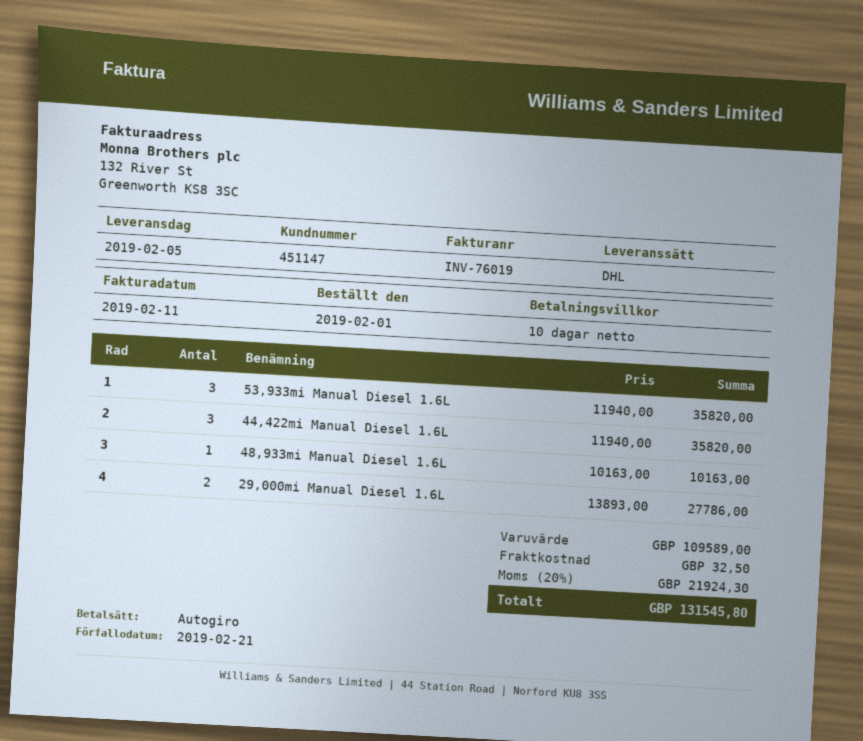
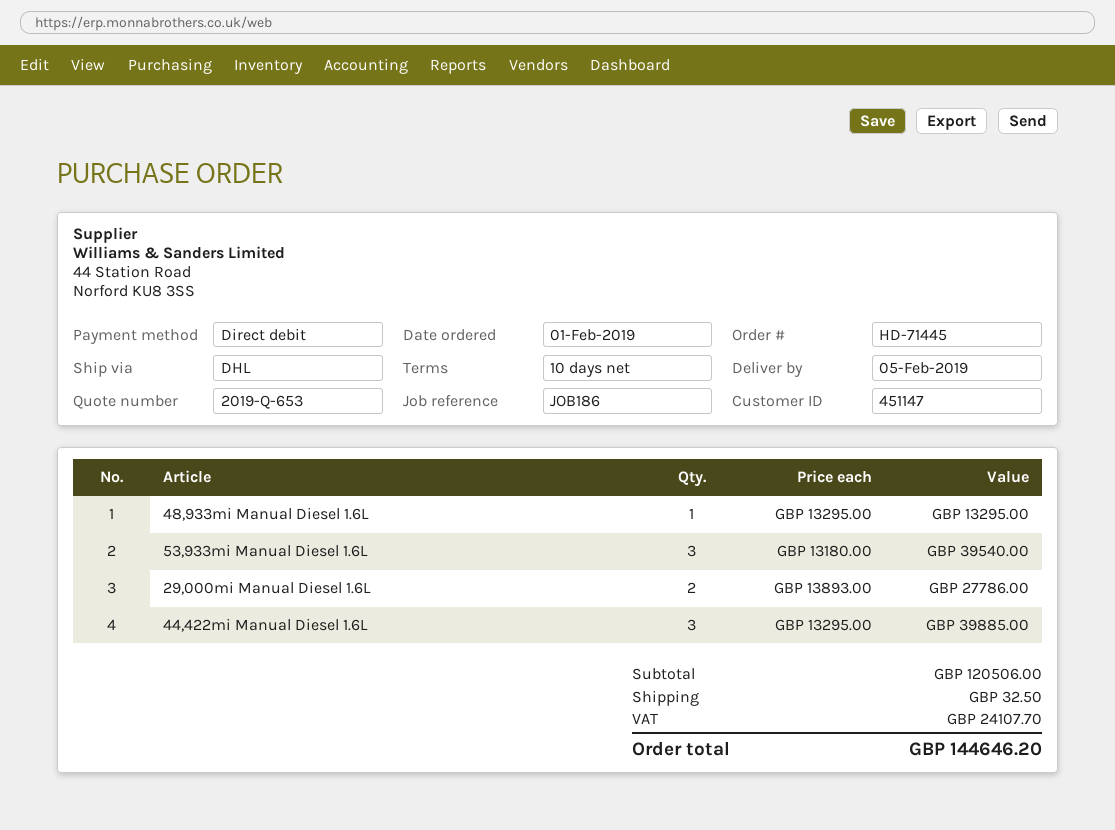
53,933mi Manual Diesel 1.6L: 3 x 11940.00 = 35820.00 -> 3 x 13180.00 = 39540.00
44,422mi Manual Diesel 1.6L: 3 x 11940.00 = 35820.00 -> 3 x 13295.00 = 39885.00
48,933mi Manual Diesel 1.6L: 1 x 10163.00 = 10163.00 -> 1 x 13295.00 = 13295.00
subtotal: 109589.00 -> 120506.00
tax: 21924.30 -> 24107.70
total: 131545.80 -> 144646.20

